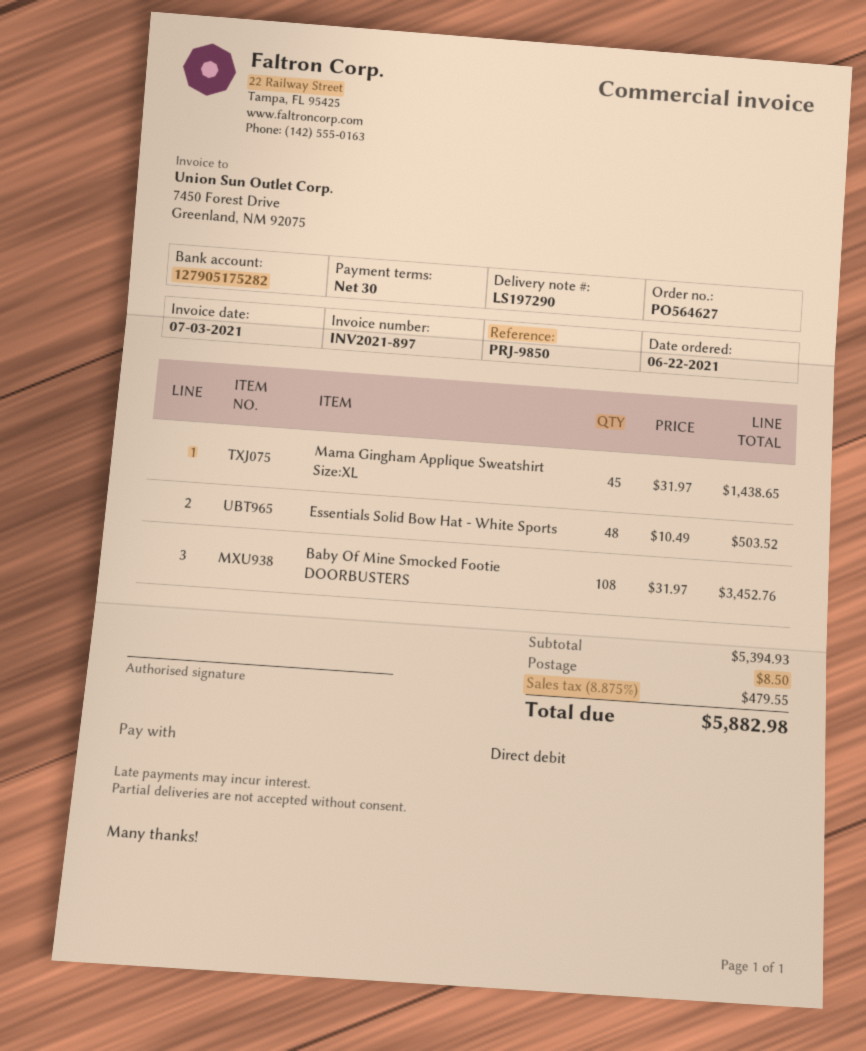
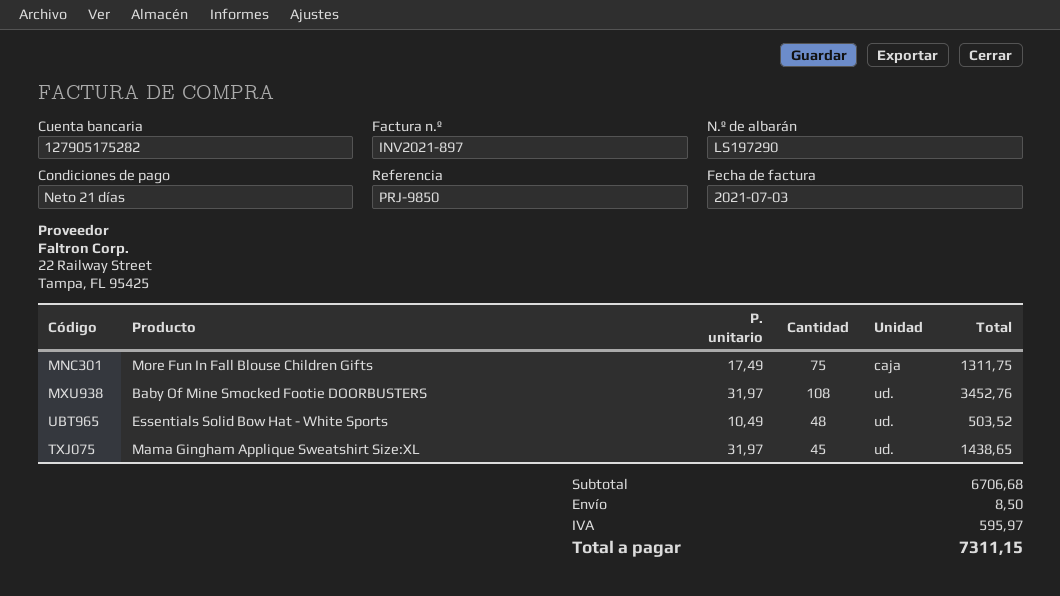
payment terms: 30 days -> 21 days
More Fun In Fall Blouse Children Gifts: none -> 75 x 17.49 = 1311.75
subtotal: 5394.93 -> 6706.68
tax: 479.55 -> 595.97
total: 5882.98 -> 7311.15

